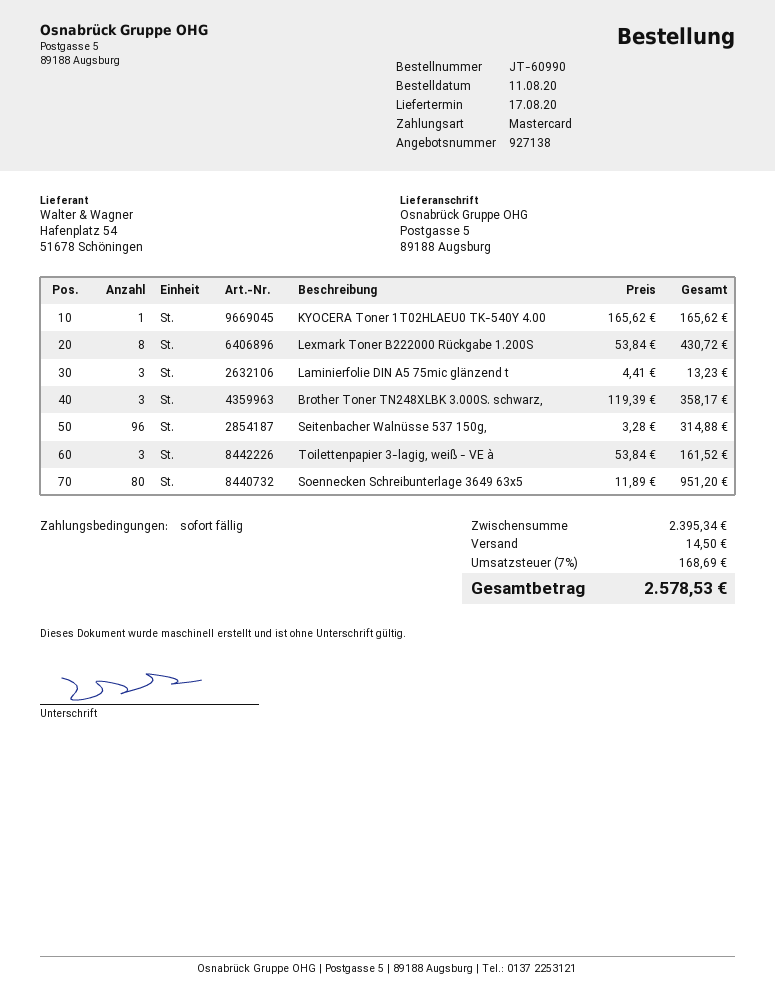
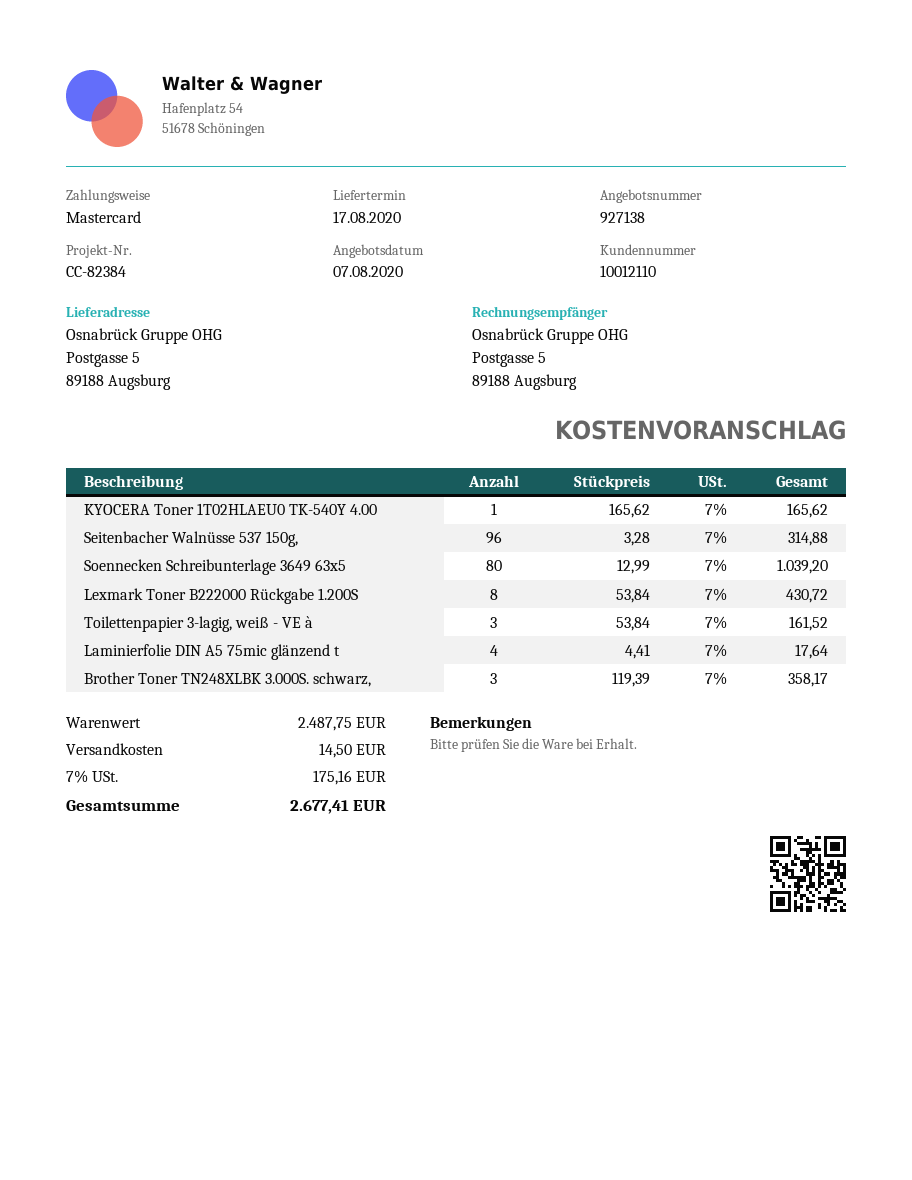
Laminierfolie DIN A5 75mic glänzend t: 3 x 4.41 = 13.23 -> 4 x 4.41 = 17.64
Soennecken Schreibunterlage 3649 63x5: 80 x 11.89 = 951.20 -> 80 x 12.99 = 1039.20
subtotal: 2395.34 -> 2487.75
tax: 7% = 168.69 -> 7% = 175.16
total: 2578.53 -> 2677.41

